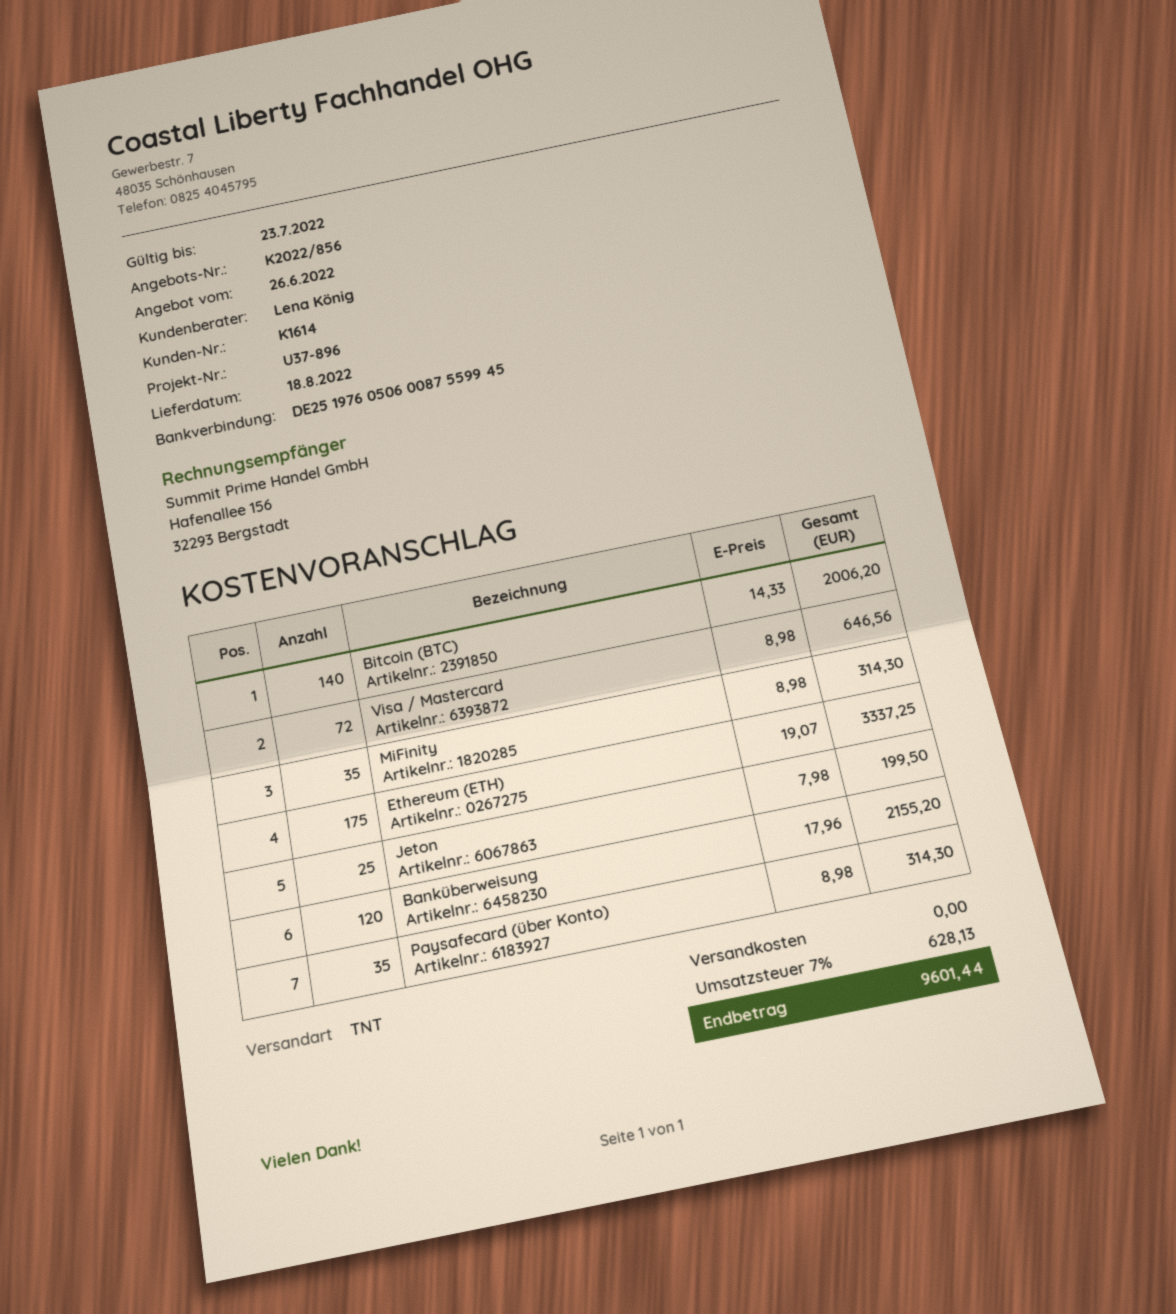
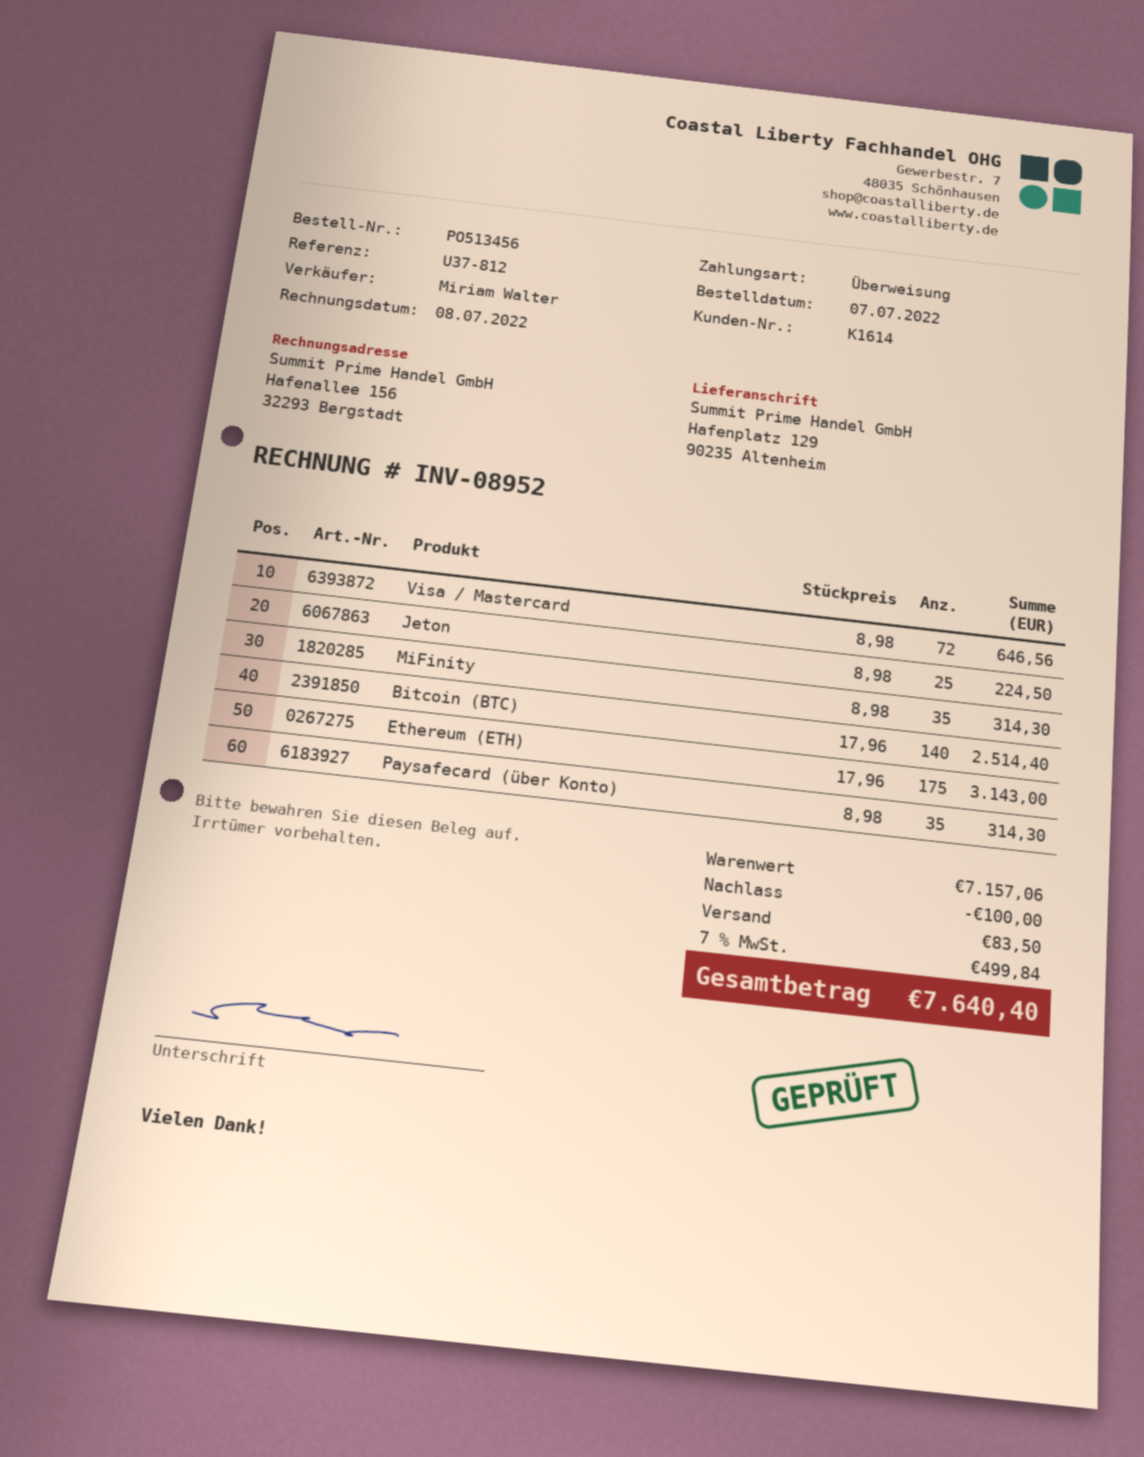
reference: U37-896 -> U37-812
sales rep: Lena König -> Miriam Walter
Bitcoin (BTC): 140 x 14.33 = 2006.20 -> 140 x 17.96 = 2514.40
Ethereum (ETH): 175 x 19.07 = 3337.25 -> 175 x 17.96 = 3143.00
Jeton: 25 x 7.98 = 199.50 -> 25 x 8.98 = 224.50
Banküberweisung: 120 x 17.96 = 2155.20 -> none
discount: none -> 100.00
shipping: 0.00 -> 83.50
tax: 7% = 628.13 -> 7% = 499.84
total: 9601.44 -> 7640.40

